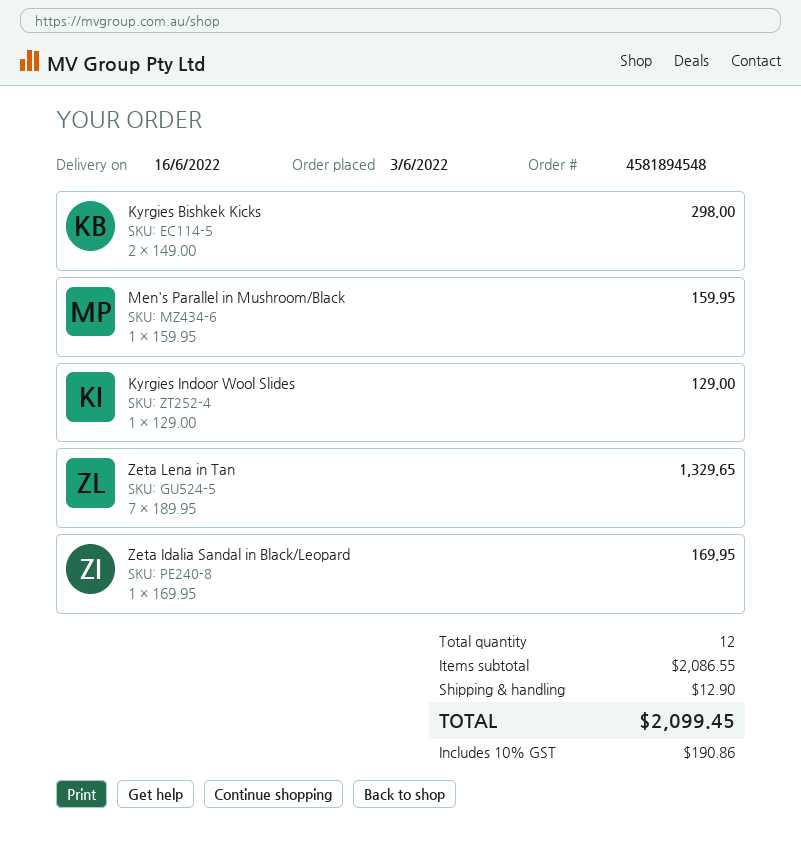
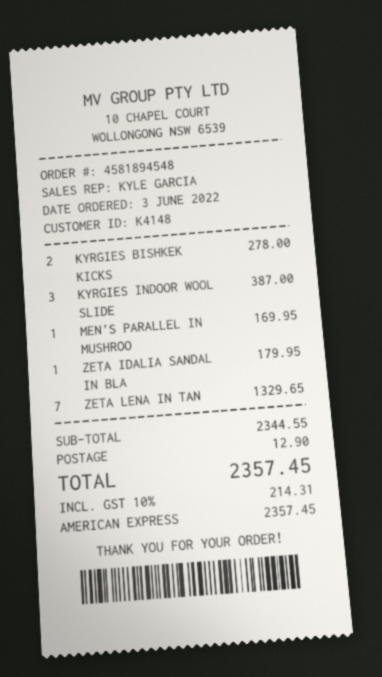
Kyrgies Bishkek Kicks: 2 for 298.00 -> 2 for 278.00
Men's Parallel in Mushroom/Black: 1 for 159.95 -> 1 for 169.95
Kyrgies Indoor Wool Slides: 1 for 129.00 -> 3 for 387.00
Zeta Idalia Sandal in Black/Leopard: 1 for 169.95 -> 1 for 179.95
subtotal: 2086.55 -> 2344.55
tax: 10% = 190.86 -> 10% = 214.31
total: 2099.45 -> 2357.45

